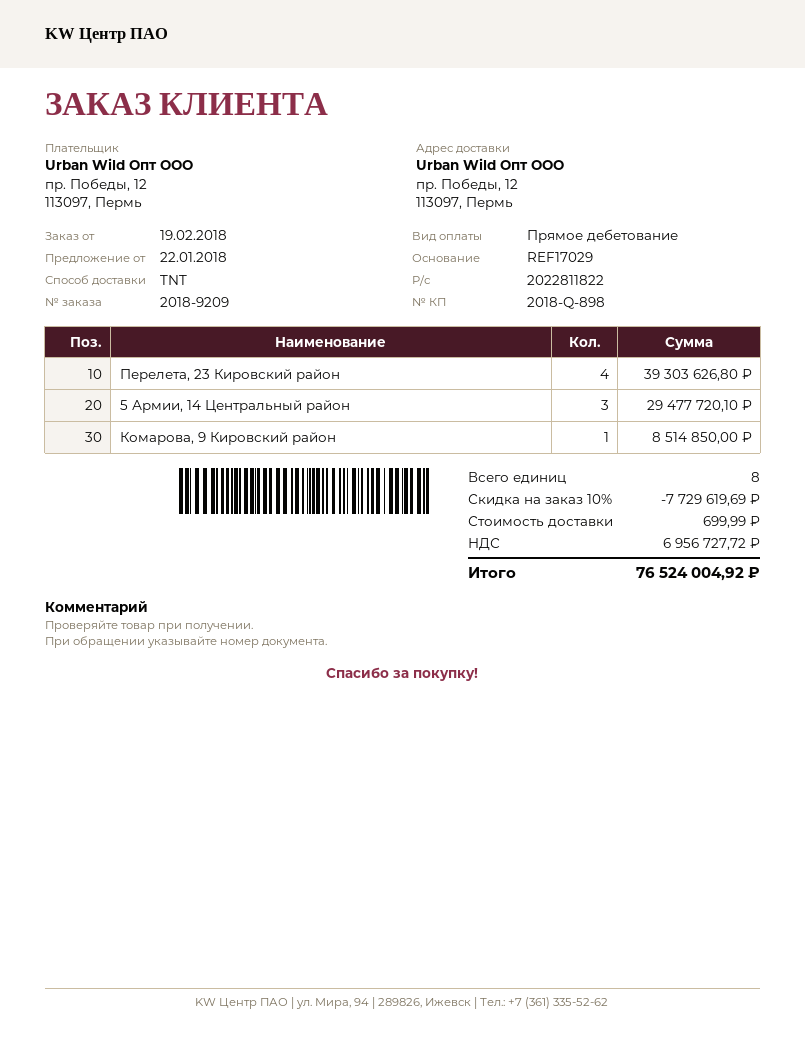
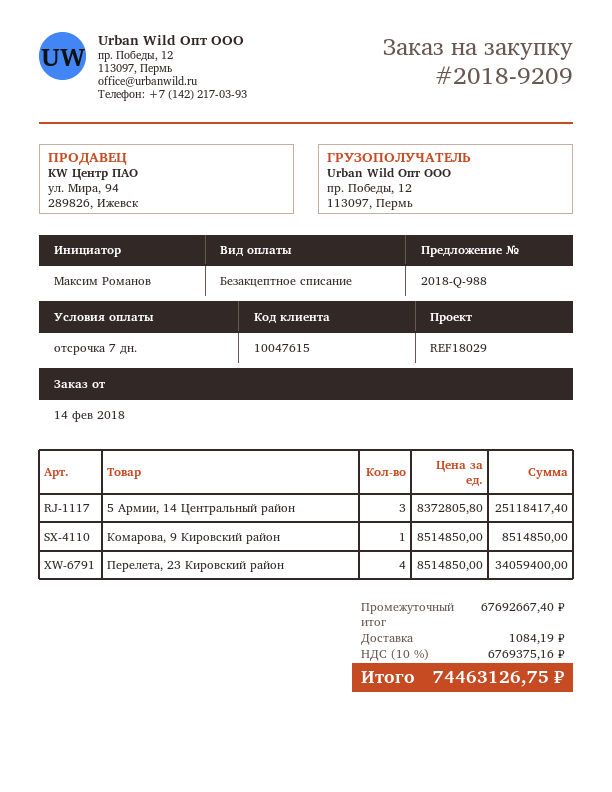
quote number: 2018-Q-898 -> 2018-Q-988
order date: 2018-02-19 -> 2018-02-14
reference: REF17029 -> REF18029
Перелета, 23 Кировский район: 4 for 39303626.80 -> 4 for 34059400.00
5 Армии, 14 Центральный район: 3 for 29477720.10 -> 3 for 25118417.40
discount: 10% = 7729619.69 -> none
shipping: 699.99 -> 1084.19
tax: 6956727.72 -> 6769375.16
total: 76524004.92 -> 74463126.75

